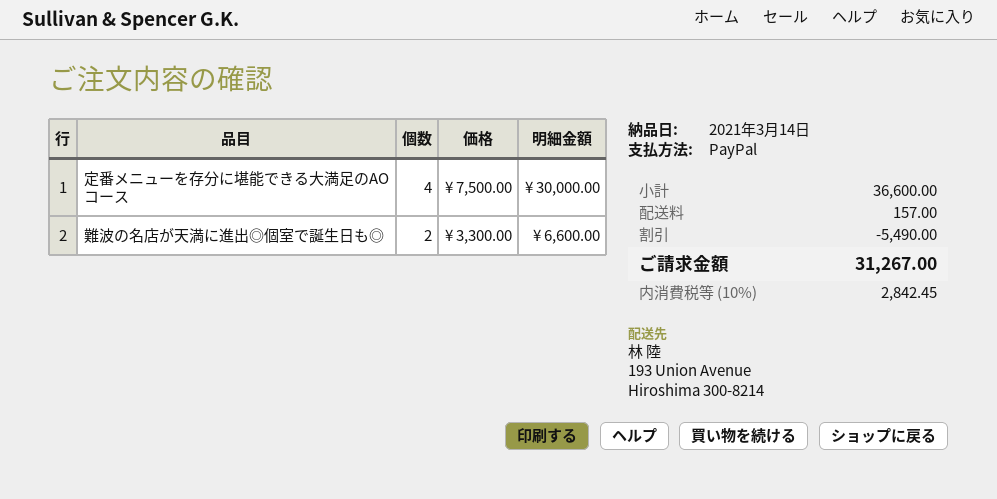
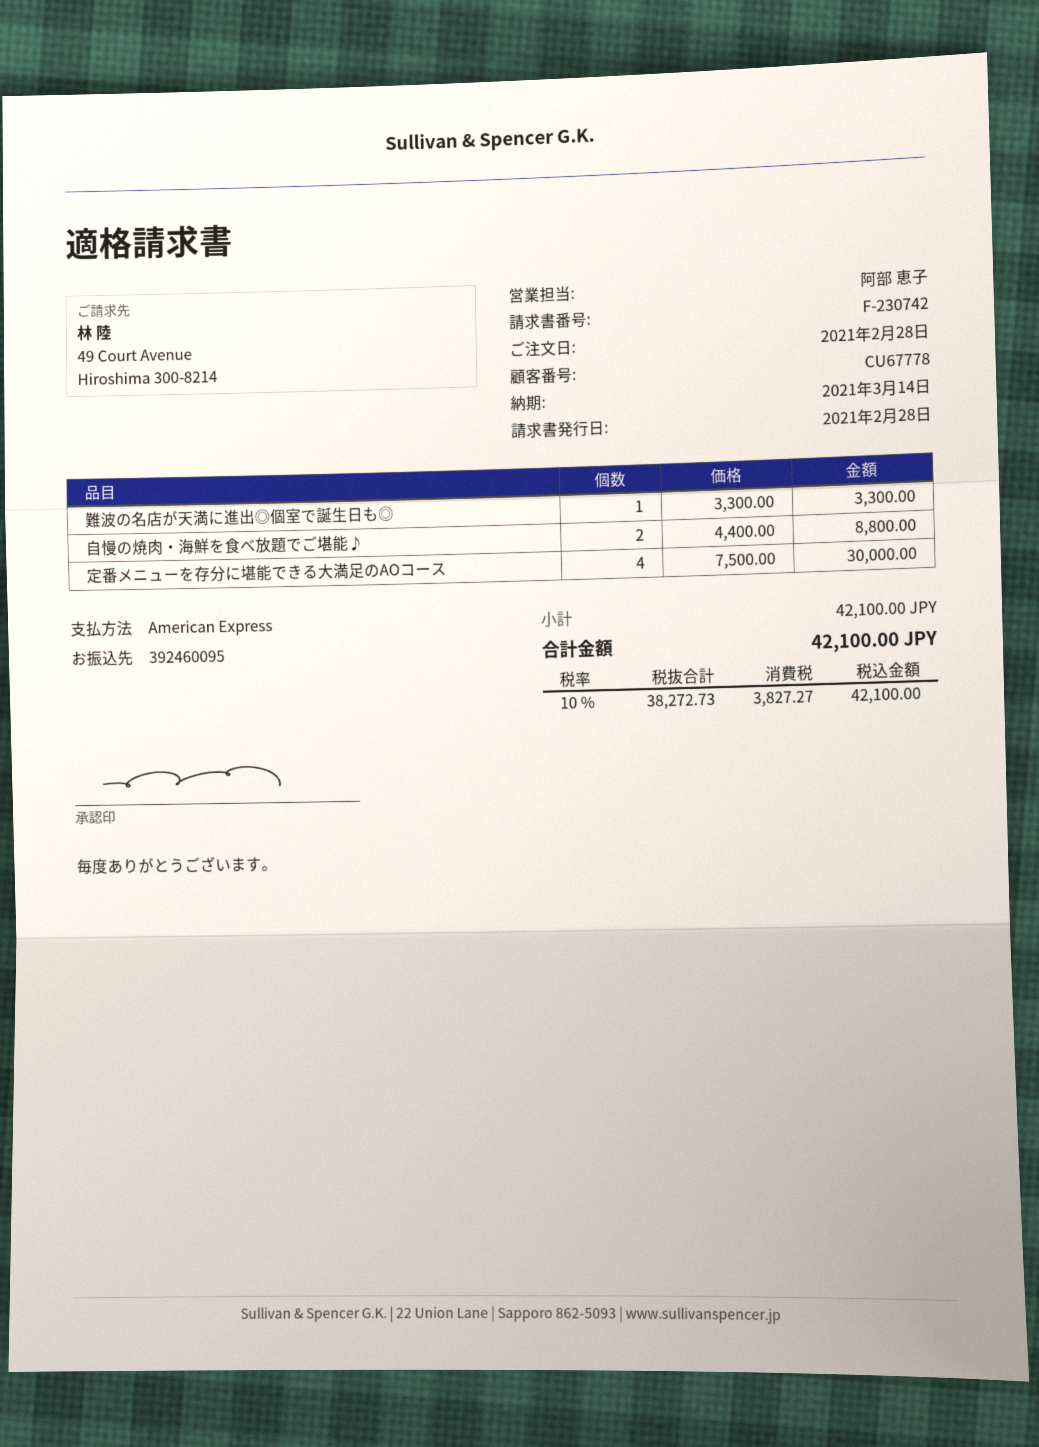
payment method: PayPal -> American Express
難波の名店が天満に進出◎個室で誕生日も◎: 2 x 3300.00 = 6600.00 -> 1 x 3300.00 = 3300.00
自慢の焼肉・海鮮を食べ放題でご堪能♪: none -> 2 x 4400.00 = 8800.00
subtotal: 36600.00 -> 42100.00
discount: 5490.00 -> none
shipping: 157.00 -> none
tax: 10% = 2842.45 -> 10% = 3827.27
total: 31267.00 -> 42100.00

